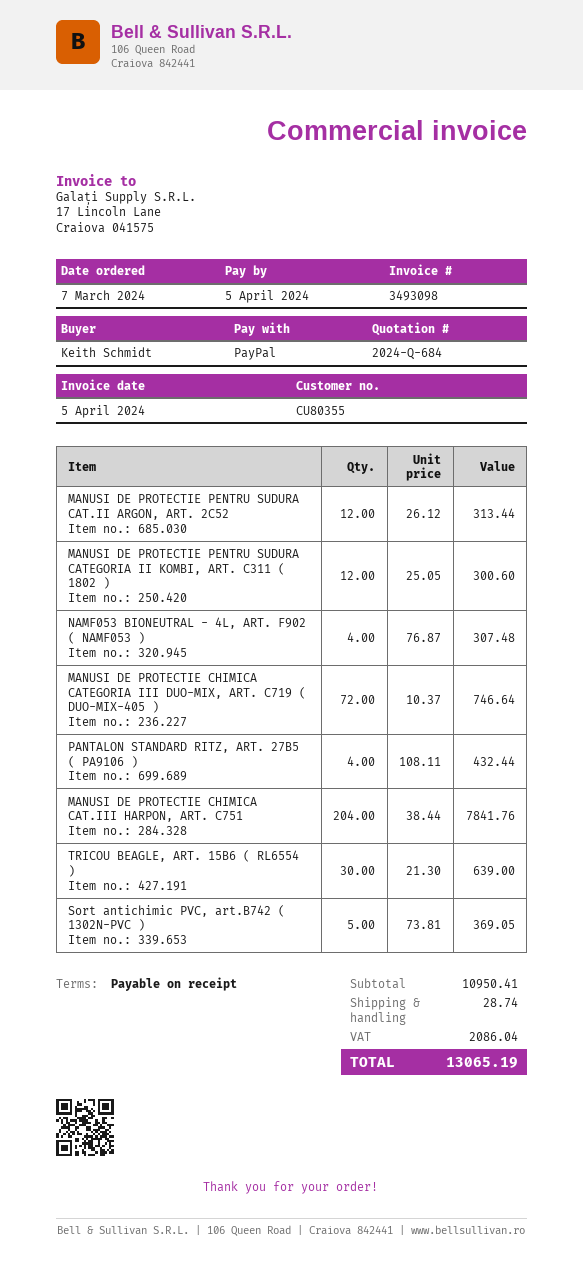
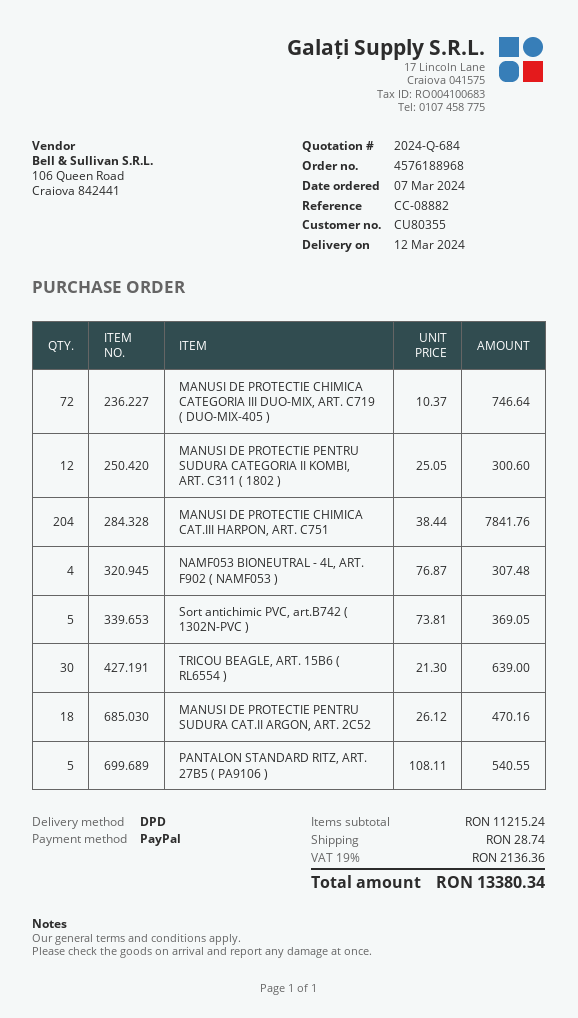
MANUSI DE PROTECTIE PENTRU SUDURA CAT.II ARGON, ART. 2C52: 12 x 26.12 = 313.44 -> 18 x 26.12 = 470.16
PANTALON STANDARD RITZ, ART. 27B5 ( PA9106 ): 4 x 108.11 = 432.44 -> 5 x 108.11 = 540.55
subtotal: 10950.41 -> 11215.24
tax: 2086.04 -> 2136.36
total: 13065.19 -> 13380.34

